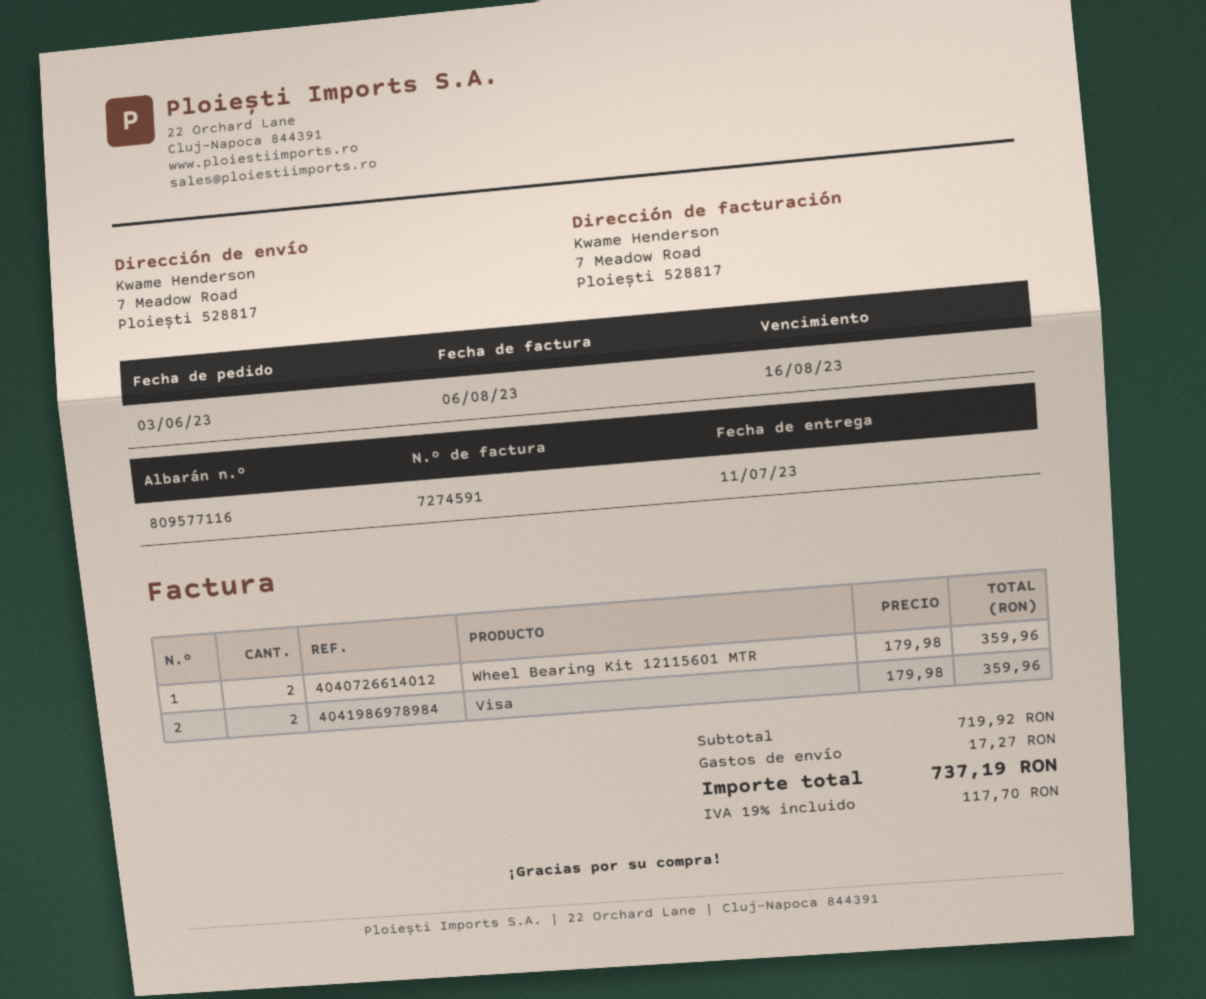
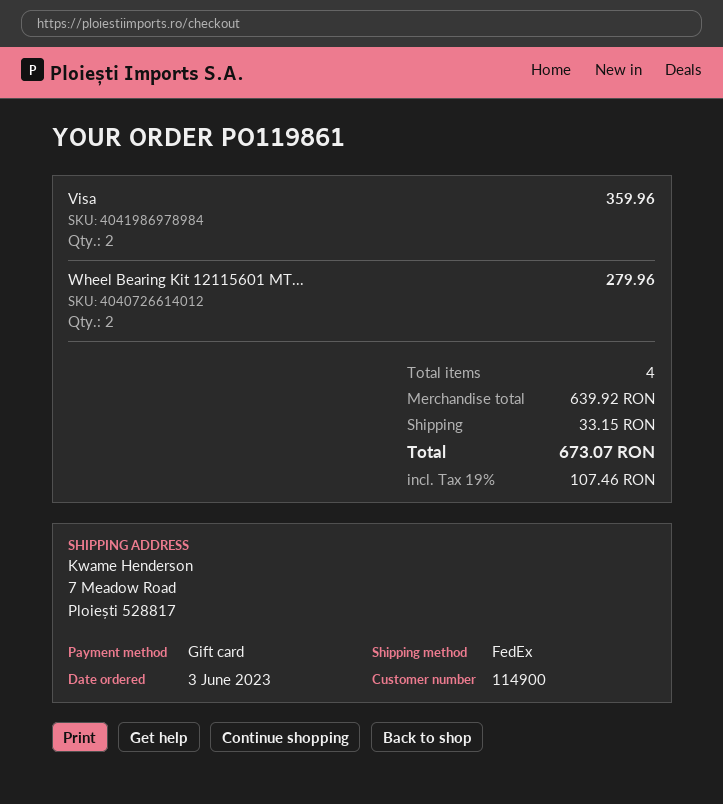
Wheel Bearing Kit 12115601 MTR: 2 for 359.96 -> 2 for 279.96
subtotal: 719.92 -> 639.92
shipping: 17.27 -> 33.15
tax: 19% = 117.70 -> 19% = 107.46
total: 737.19 -> 673.07

